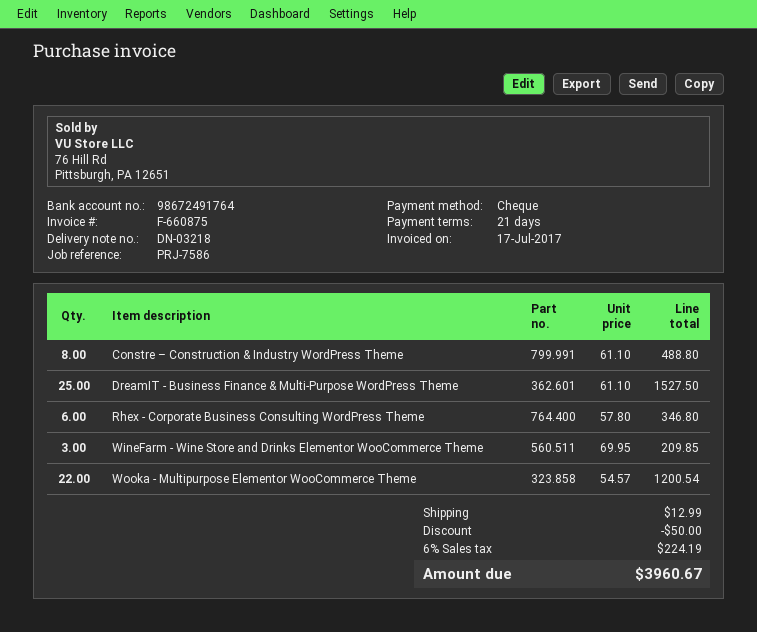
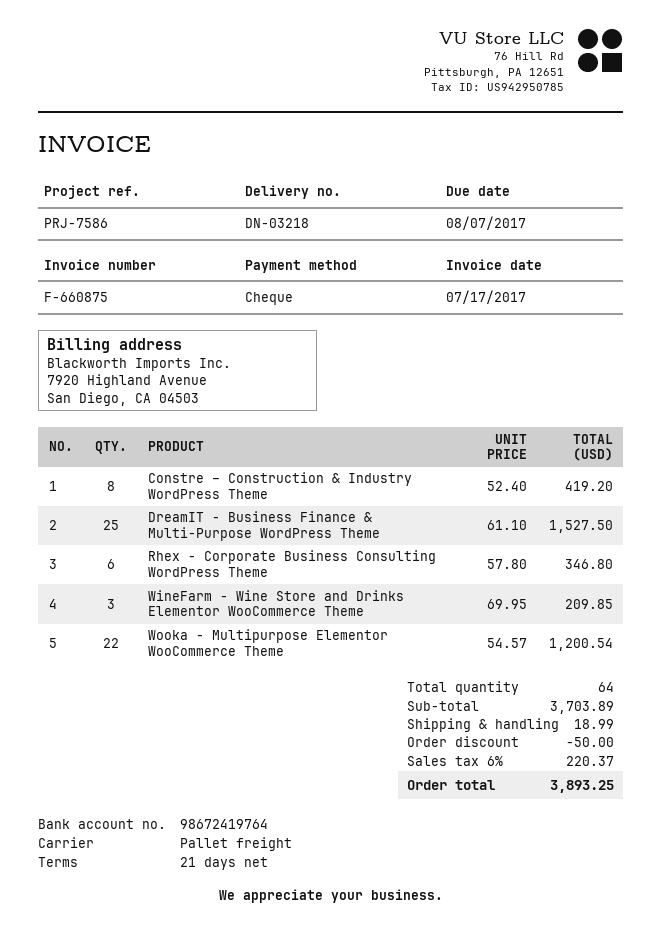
bank account: 98672491764 -> 98672419764
Constre – Construction & Industry WordPress Theme: 8 x 61.10 = 488.80 -> 8 x 52.40 = 419.20
shipping: 12.99 -> 18.99
tax: 6% = 224.19 -> 6% = 220.37
total: 3960.67 -> 3893.25

